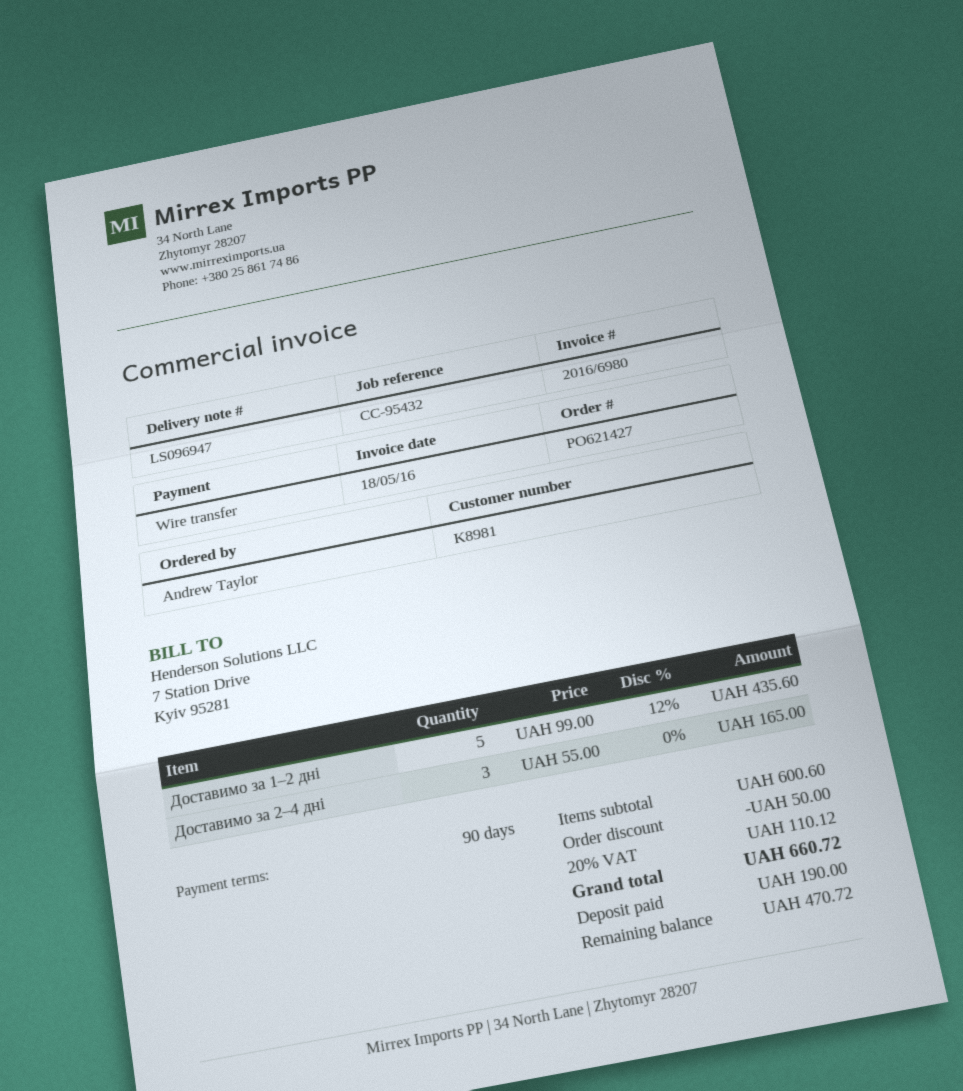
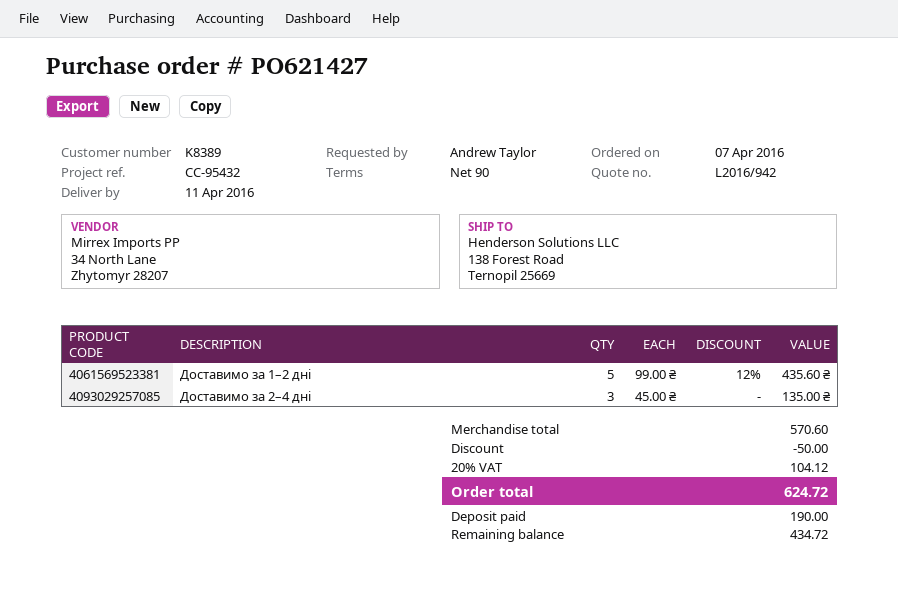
customer number: K8981 -> K8389
Доставимо за 2–4 дні: 3 x 55.00 = 165.00 -> 3 x 45.00 = 135.00
subtotal: 600.60 -> 570.60
tax: 20% = 110.12 -> 20% = 104.12
total: 660.72 -> 624.72
balance: 470.72 -> 434.72

